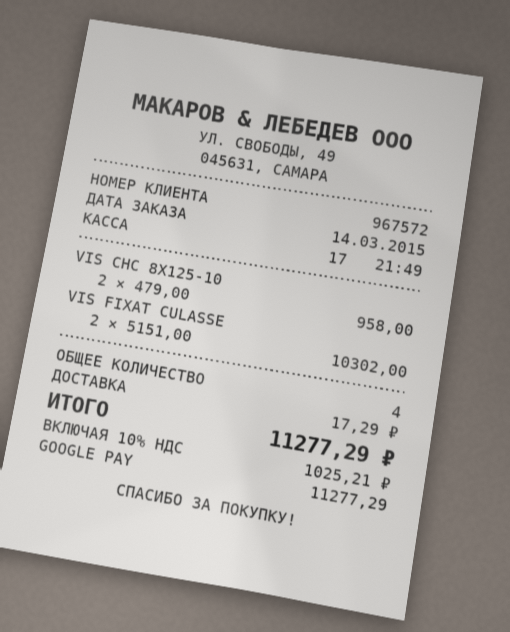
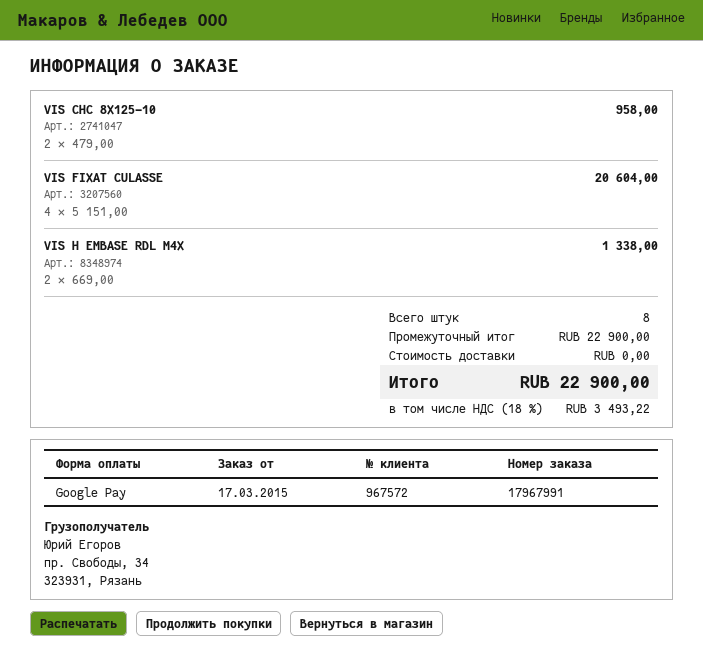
order date: 2015-03-14 -> 2015-03-17
VIS FIXAT CULASSE: 2 x 5151.00 = 10302.00 -> 4 x 5151.00 = 20604.00
VIS H EMBASE RDL M4X: none -> 2 x 669.00 = 1338.00
total quantity: 4 -> 8
shipping: 17.29 -> 0.00
tax: 10% = 1025.21 -> 18% = 3493.22
total: 11277.29 -> 22900.00

